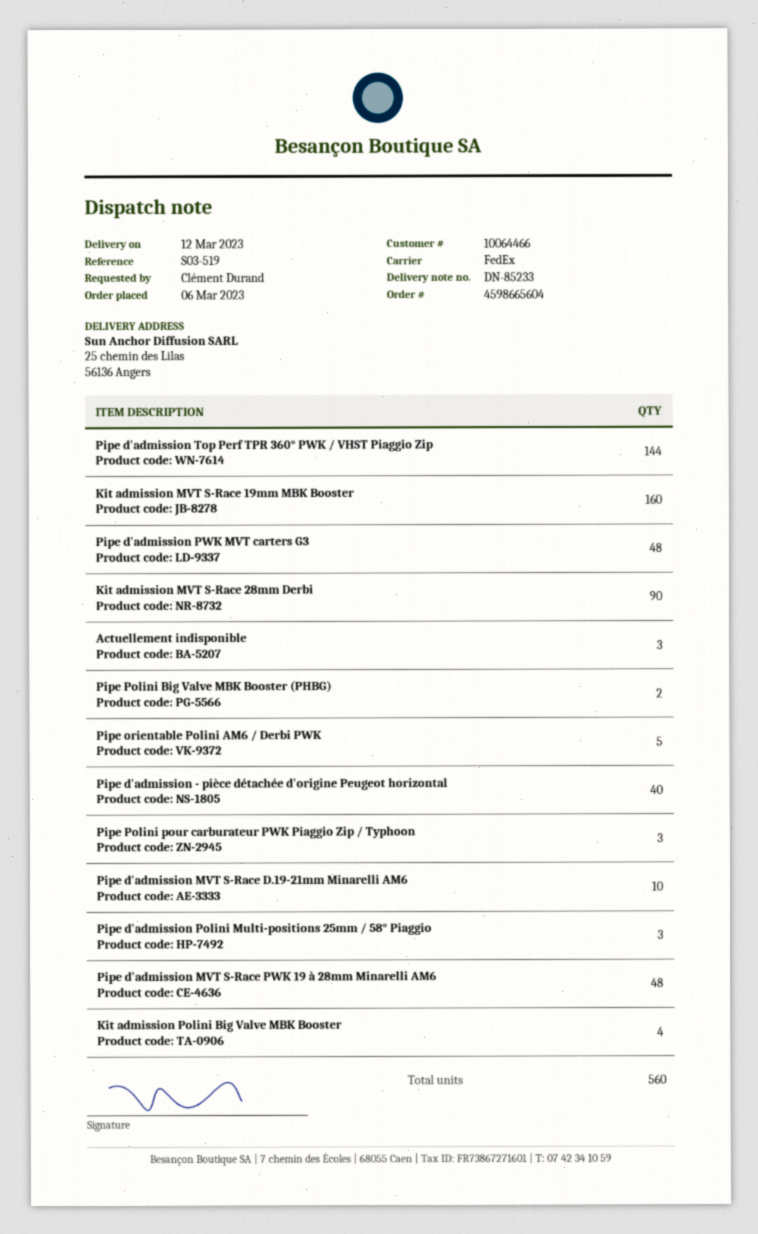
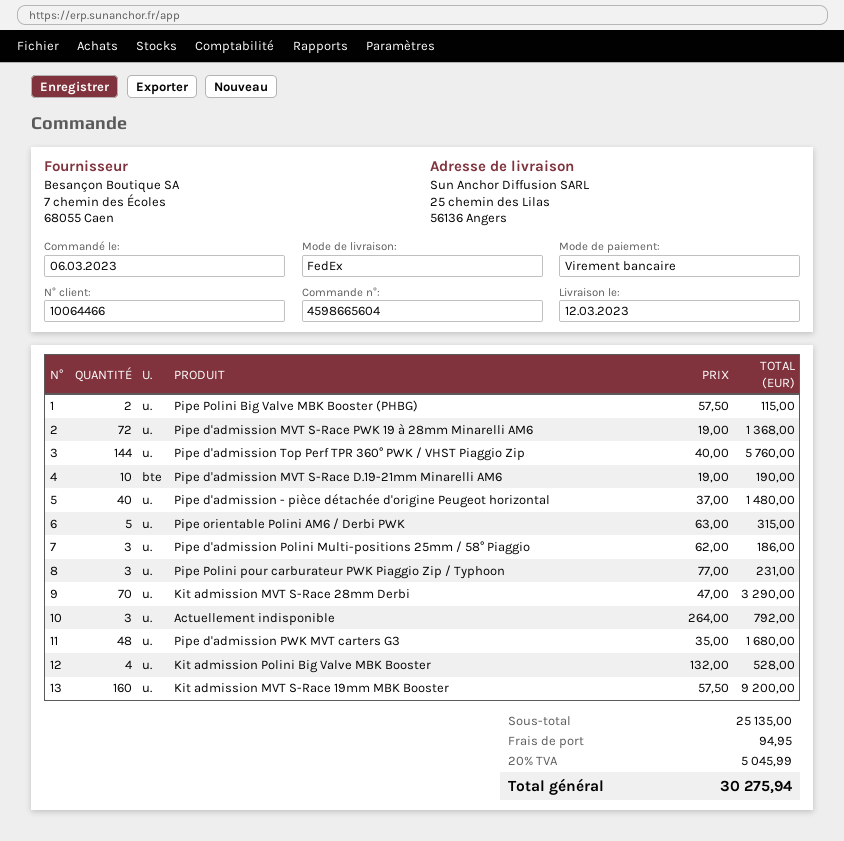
Kit admission MVT S-Race 28mm Derbi: 90 -> 70
Pipe d'admission MVT S-Race PWK 19 à 28mm Minarelli AM6: 48 -> 72

